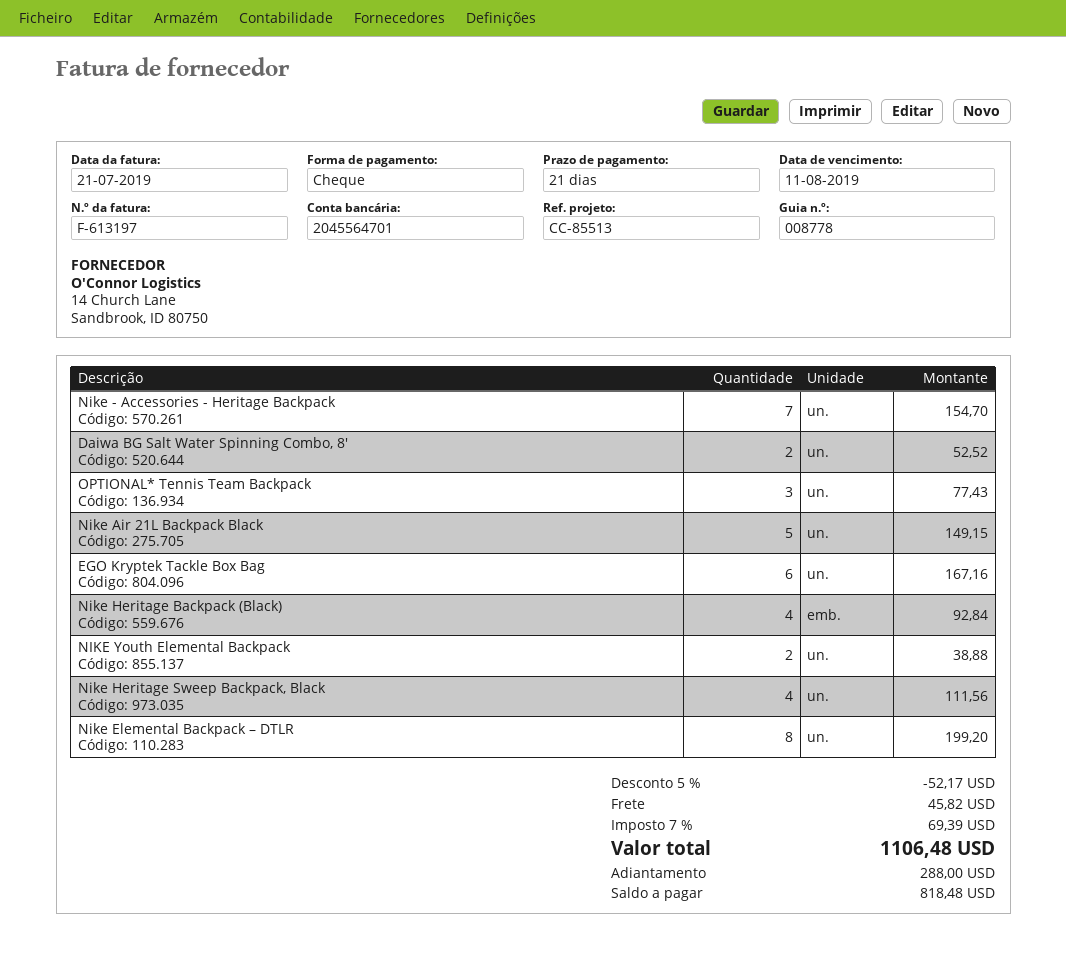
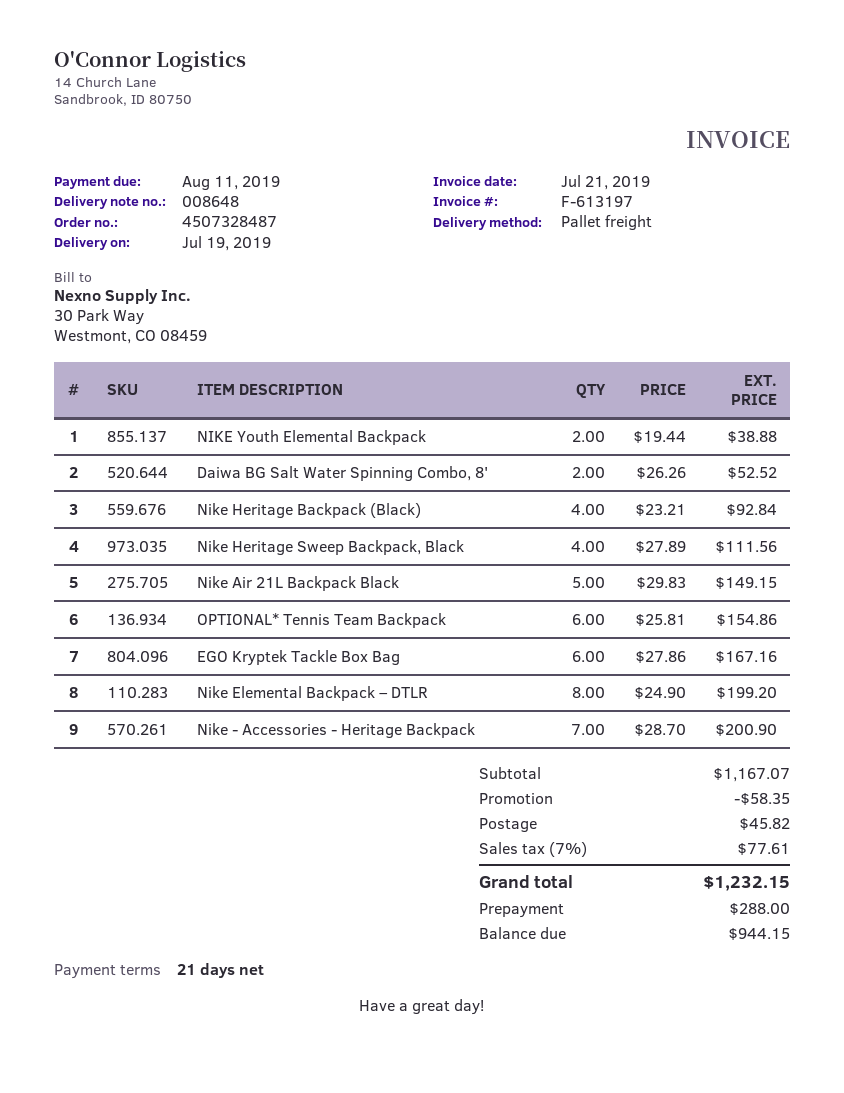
delivery note number: 008778 -> 008648
Nike - Accessories - Heritage Backpack: 7 for 154.70 -> 7 for 200.90
OPTIONAL* Tennis Team Backpack: 3 for 77.43 -> 6 for 154.86
discount: 52.17 -> 58.35
tax: 7% = 69.39 -> 7% = 77.61
total: 1106.48 -> 1232.15
balance: 818.48 -> 944.15

